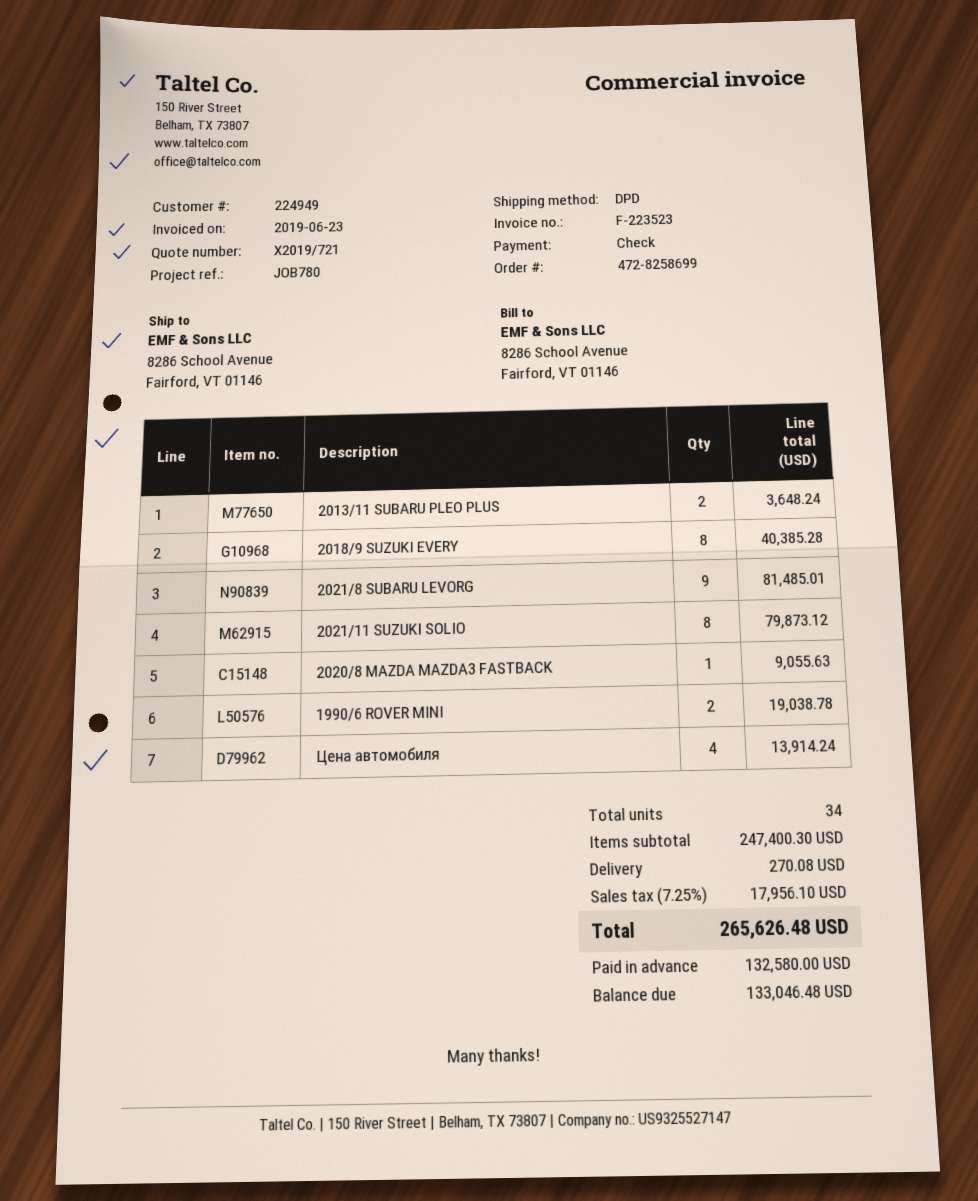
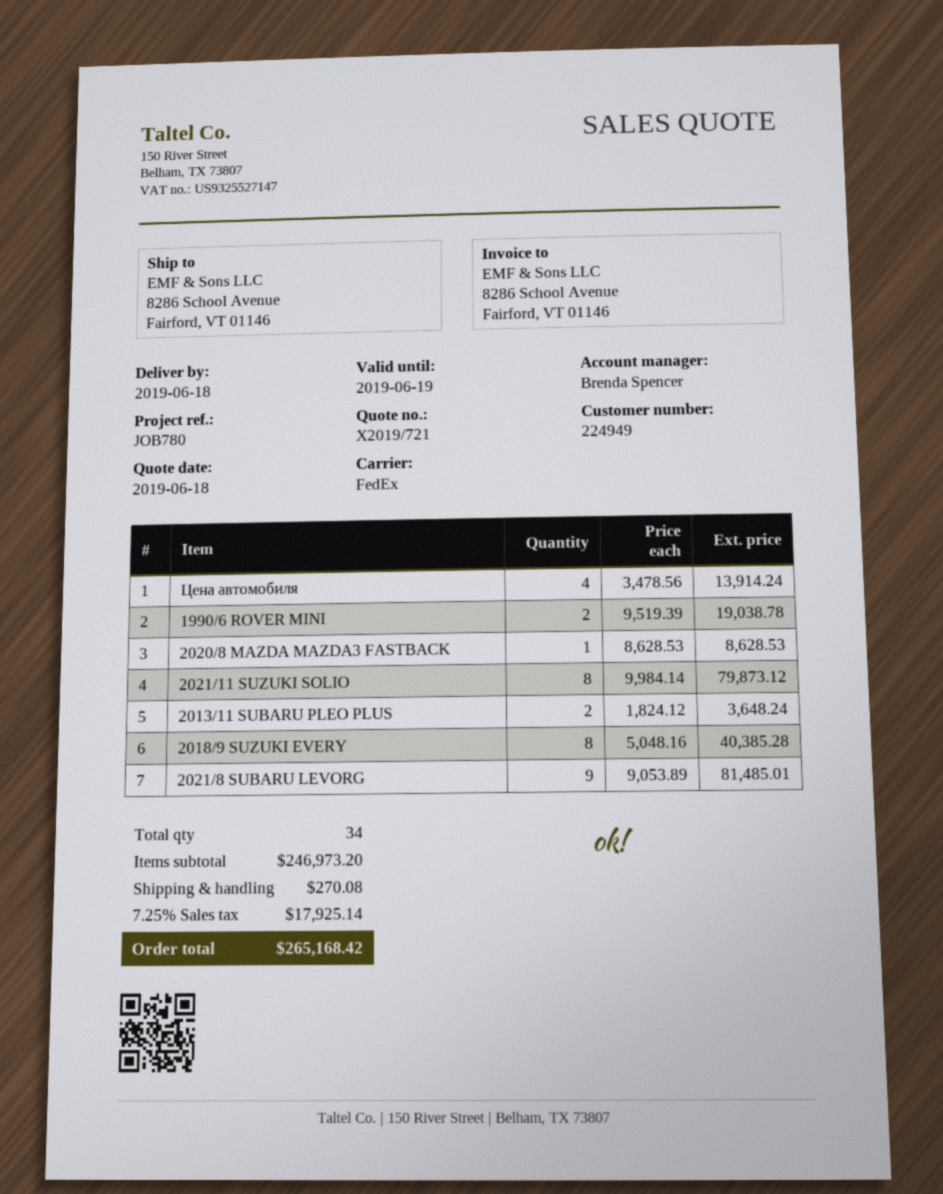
shipping method: DPD -> FedEx
2020/8 MAZDA MAZDA3 FASTBACK: 1 for 9055.63 -> 1 for 8628.53
subtotal: 247400.30 -> 246973.20
tax: 7.25% = 17956.10 -> 7.25% = 17925.14
total: 265626.48 -> 265168.42

